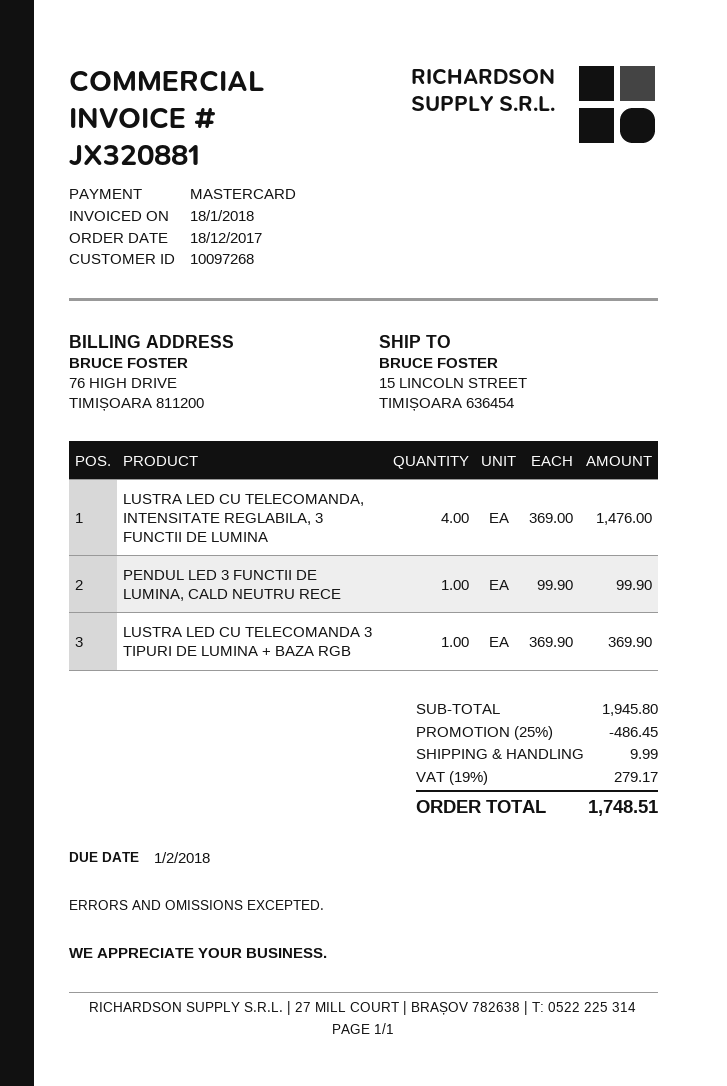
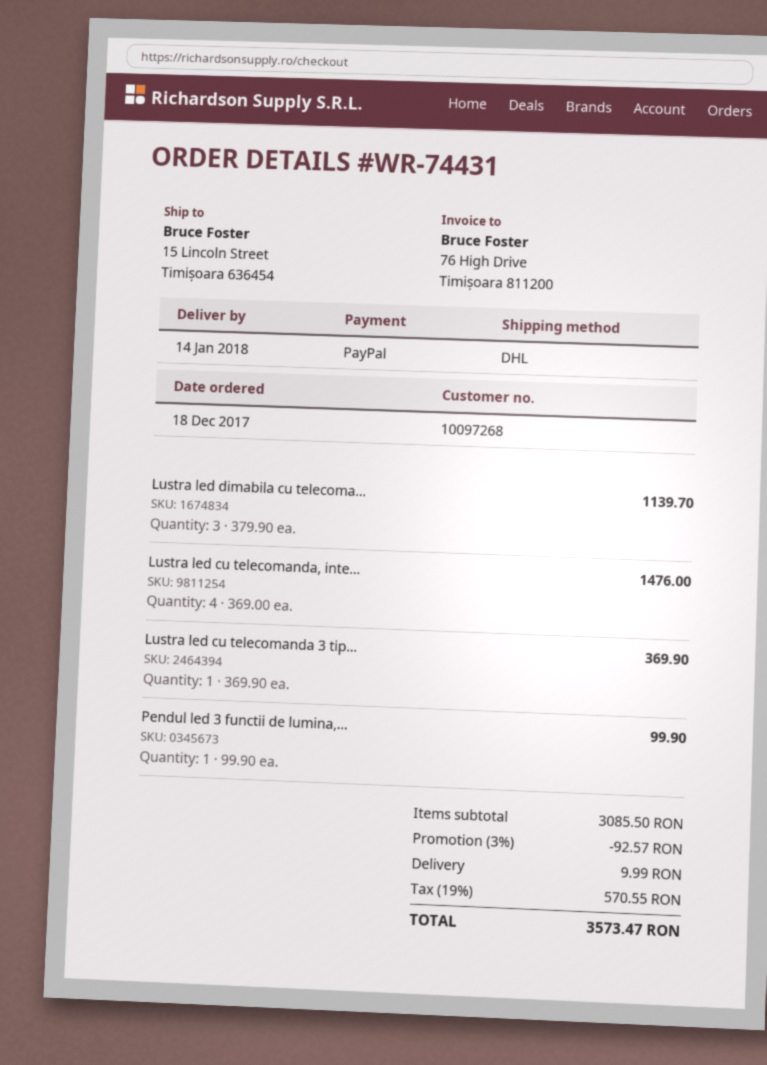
payment method: Mastercard -> PayPal
Lustra led dimabila cu telecoma...: none -> 3 x 379.90 = 1139.70
subtotal: 1945.80 -> 3085.50
discount: 25% = 486.45 -> 3% = 92.57
tax: 19% = 279.17 -> 19% = 570.55
total: 1748.51 -> 3573.47

